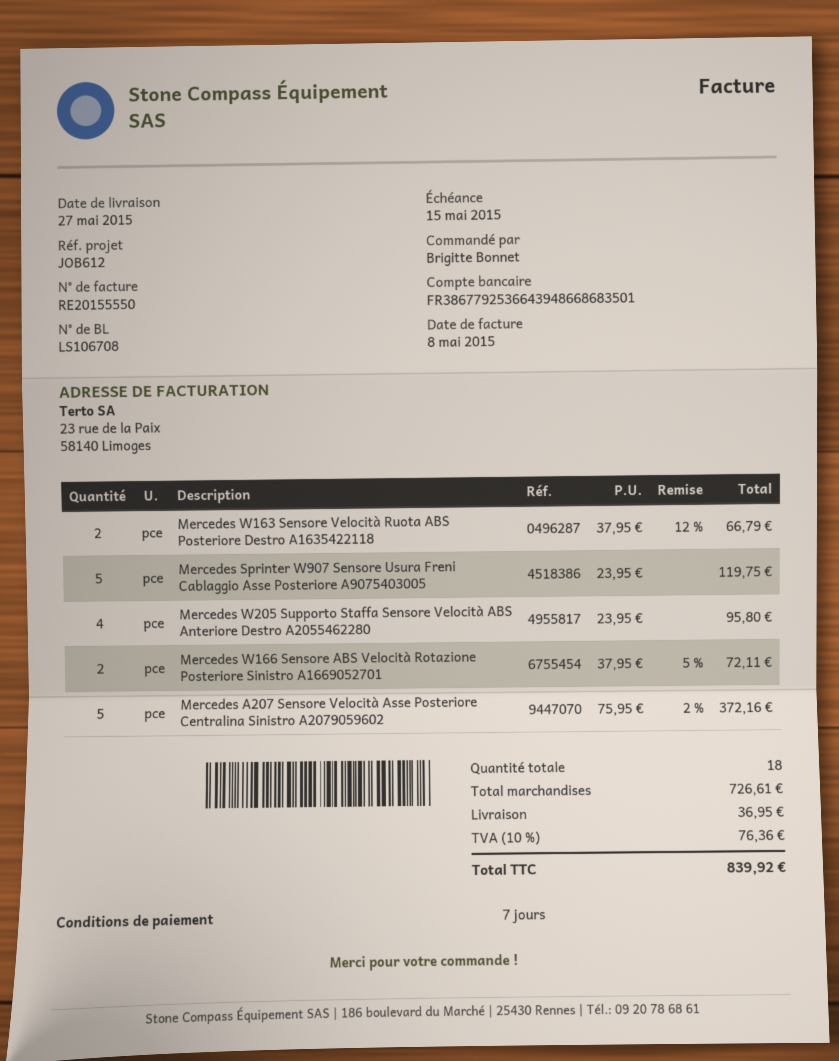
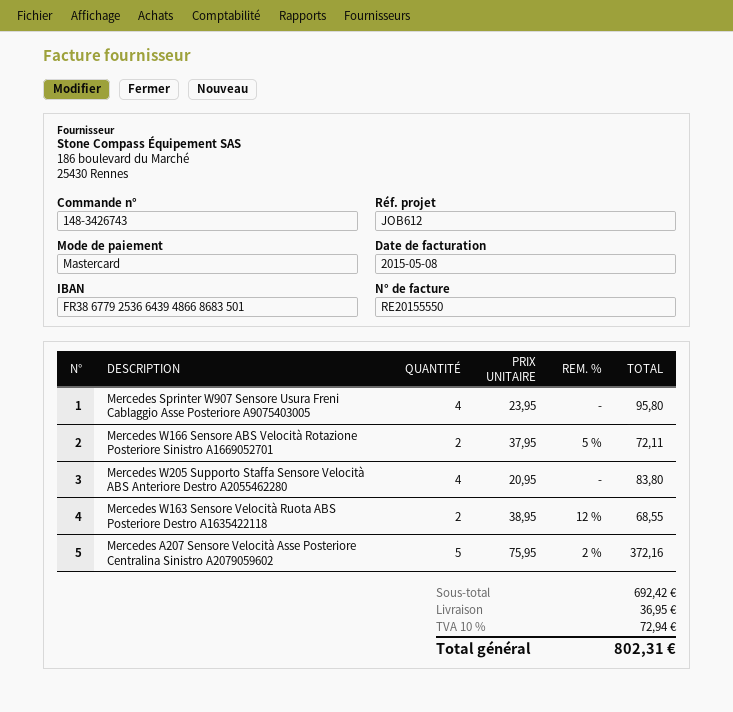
Mercedes W163 Sensore Velocità Ruota ABS Posteriore Destro A1635422118: 2 x 37.95 - 12% = 66.79 -> 2 x 38.95 - 12% = 68.55
Mercedes Sprinter W907 Sensore Usura Freni Cablaggio Asse Posteriore A9075403005: 5 x 23.95 = 119.75 -> 4 x 23.95 = 95.80
Mercedes W205 Supporto Staffa Sensore Velocità ABS Anteriore Destro A2055462280: 4 x 23.95 = 95.80 -> 4 x 20.95 = 83.80
subtotal: 726.61 -> 692.42
tax: 10% = 76.36 -> 10% = 72.94
total: 839.92 -> 802.31

